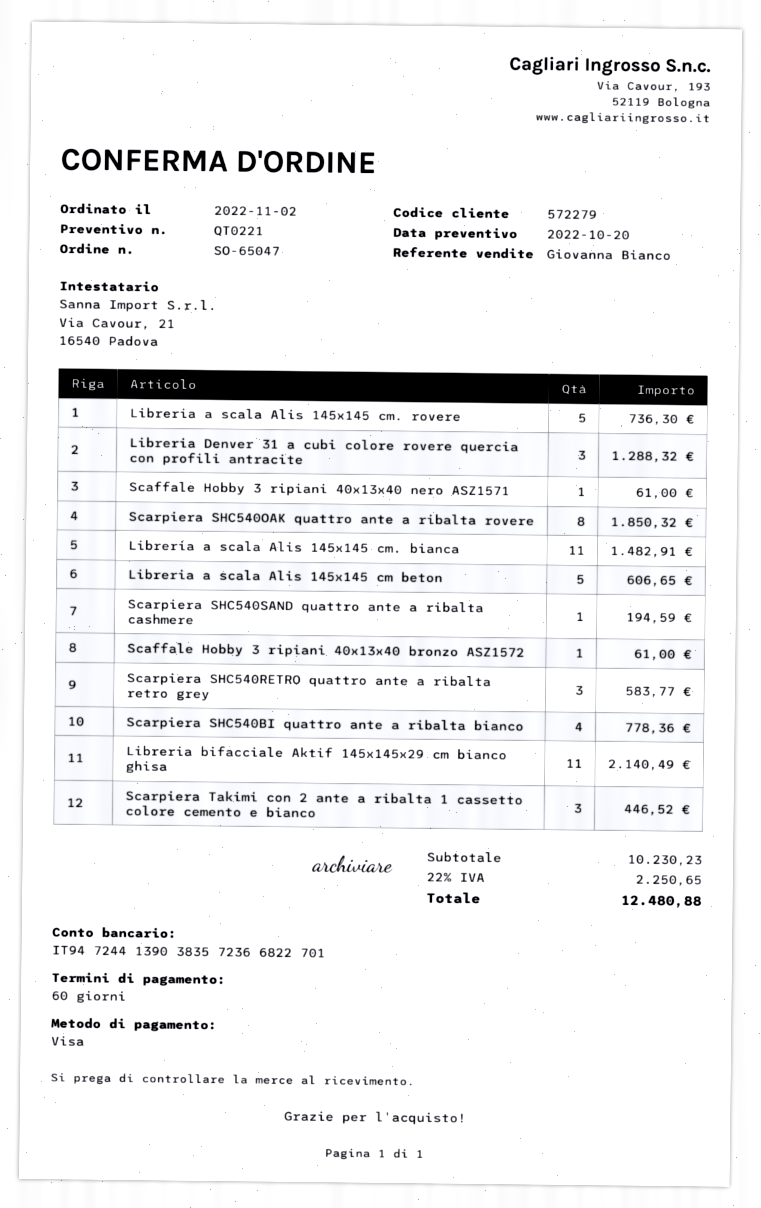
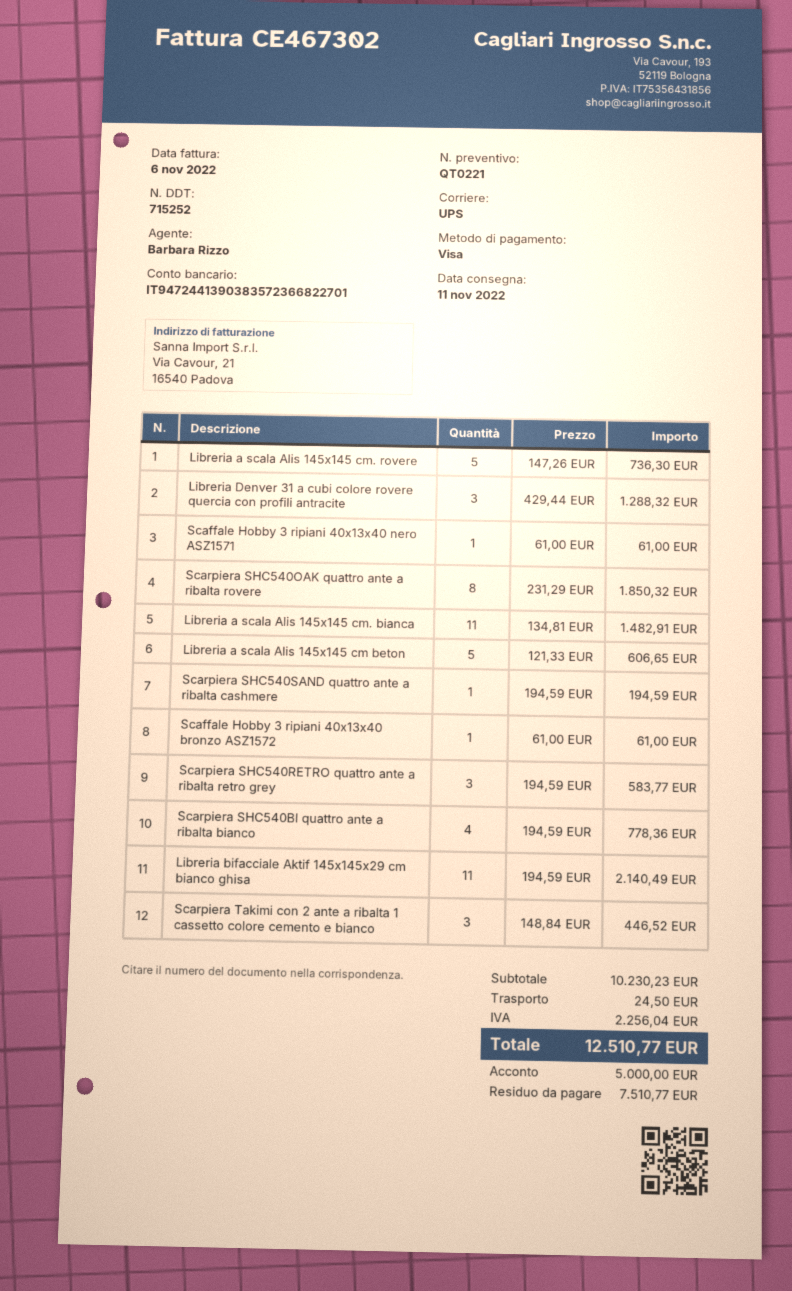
sales rep: Giovanna Bianco -> Barbara Rizzo
shipping: none -> 24.50
tax: 2250.65 -> 2256.04
total: 12480.88 -> 12510.77

